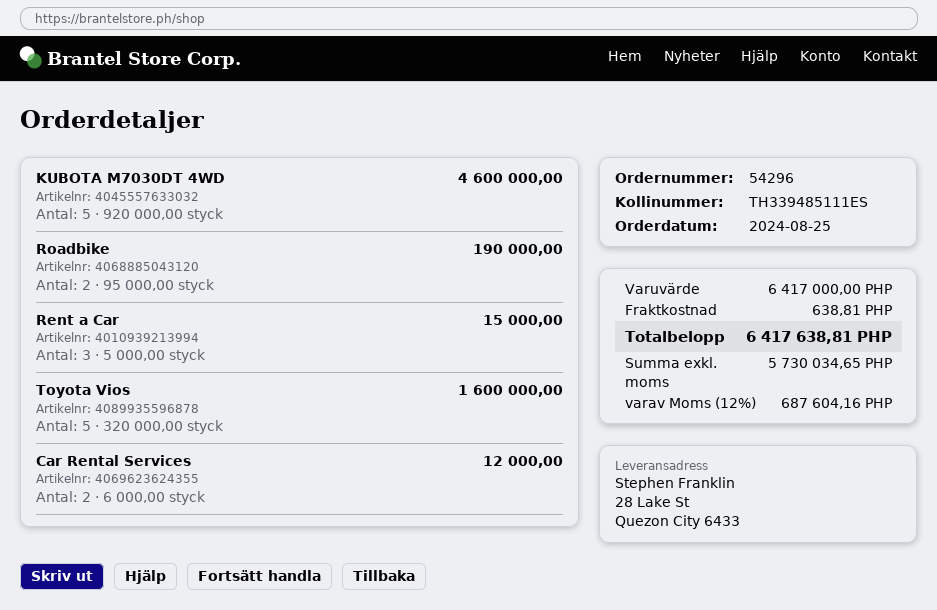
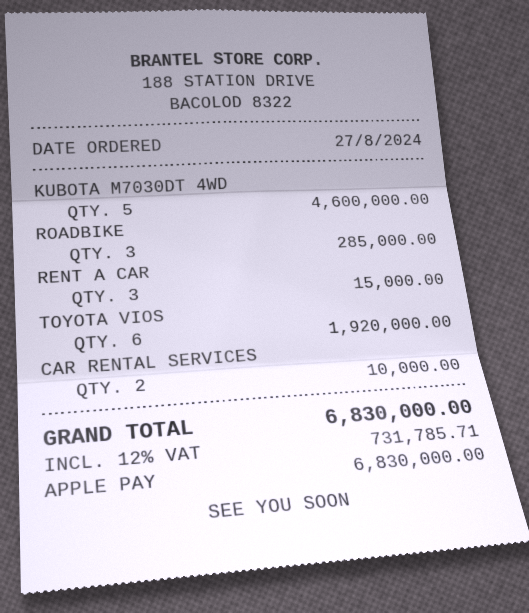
order date: 2024-08-25 -> 2024-08-27
Roadbike: 2 for 190000.00 -> 3 for 285000.00
Toyota Vios: 5 for 1600000.00 -> 6 for 1920000.00
Car Rental Services: 2 for 12000.00 -> 2 for 10000.00
shipping: 638.81 -> none
tax: 12% = 687604.16 -> 12% = 731785.71
total: 6417638.81 -> 6830000.00

